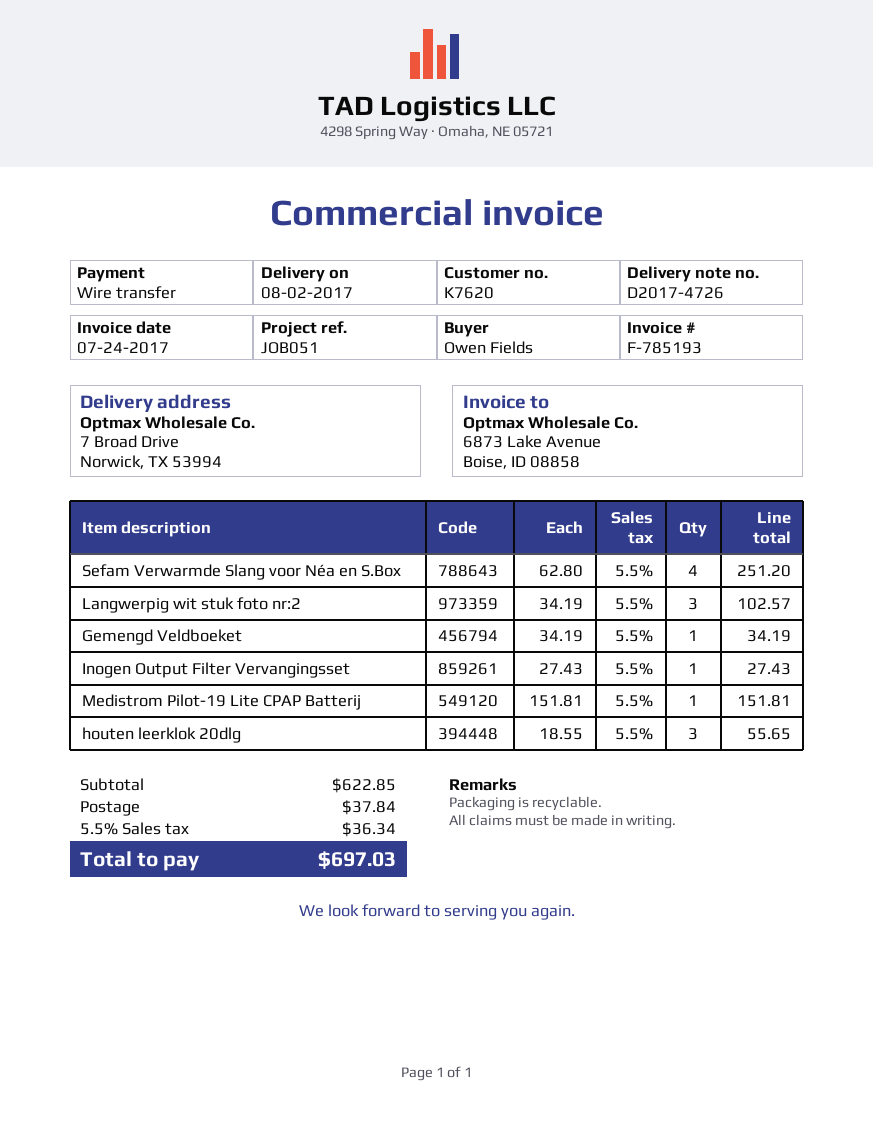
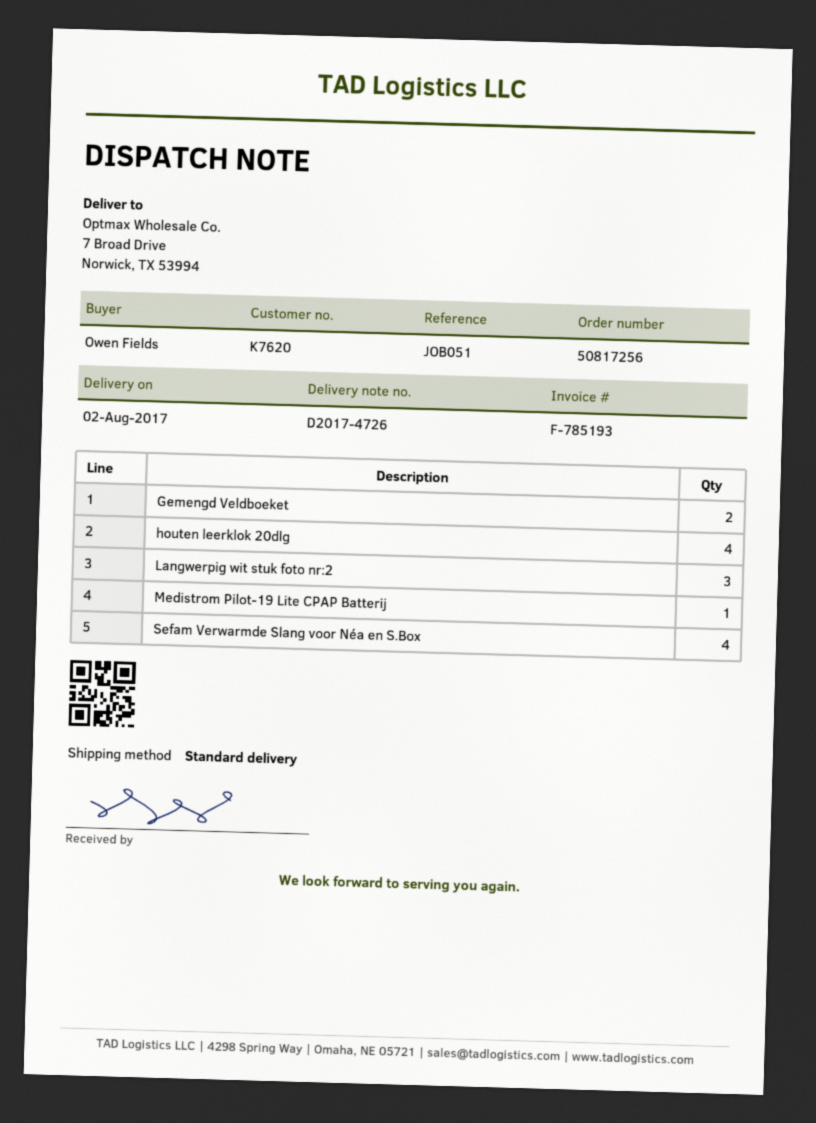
Gemengd Veldboeket: 1 -> 2
Inogen Output Filter Vervangingsset: 1 -> none
houten leerklok 20dlg: 3 -> 4

